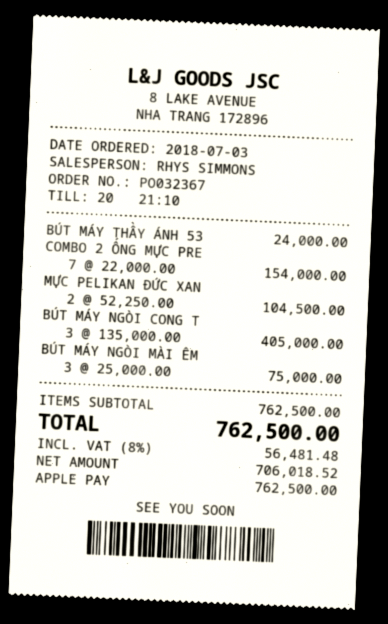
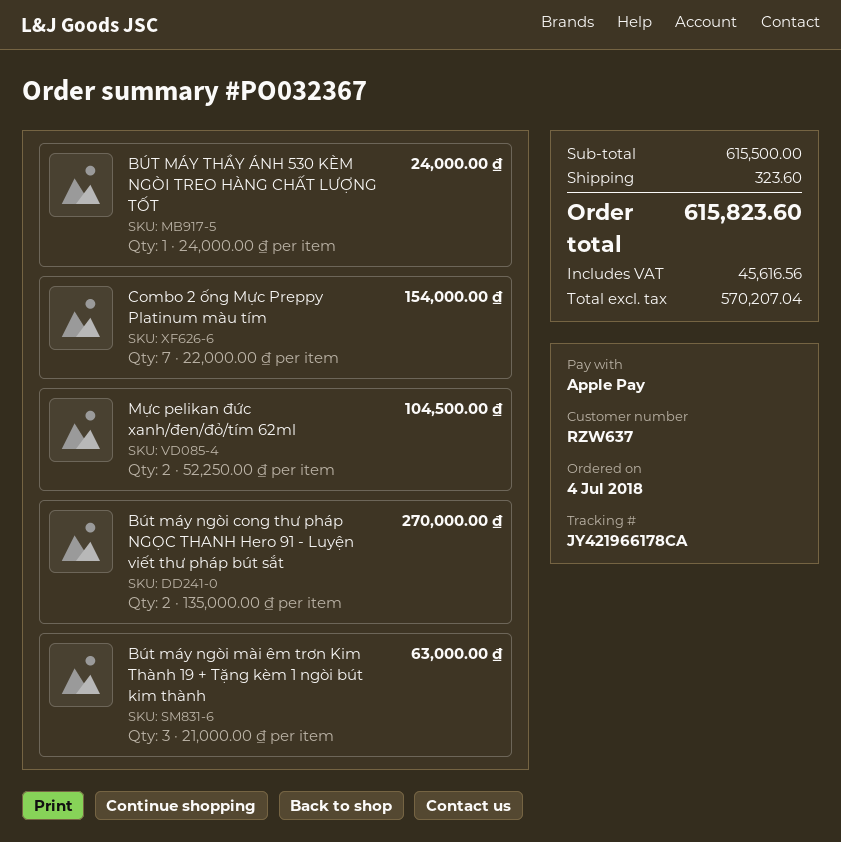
order date: 2018-07-03 -> 2018-07-04
BÚT MÁY NGÒI CONG T: 3 x 135000.00 = 405000.00 -> 2 x 135000.00 = 270000.00
BÚT MÁY NGÒI MÀI ÊM: 3 x 25000.00 = 75000.00 -> 3 x 21000.00 = 63000.00
subtotal: 762500.00 -> 615500.00
shipping: none -> 323.60
net: 706018.52 -> 570207.04
tax: 56481.48 -> 45616.56
total: 762500.00 -> 615823.60

